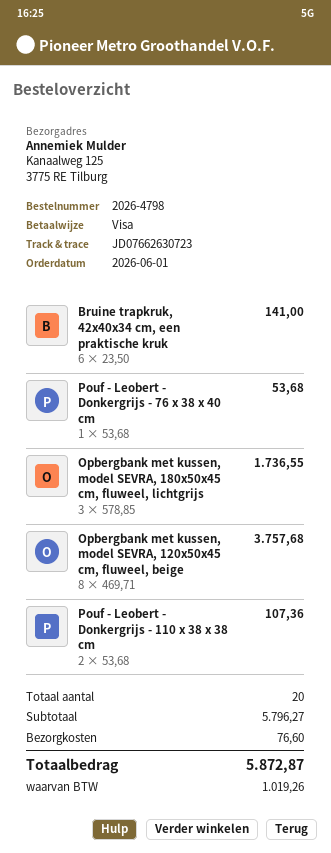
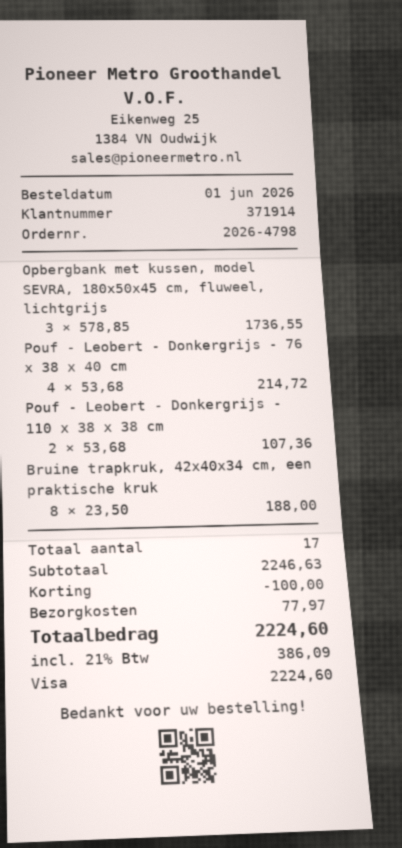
Bruine trapkruk, 42x40x34 cm, een praktische kruk: 6 x 23.50 = 141.00 -> 8 x 23.50 = 188.00
Pouf - Leobert - Donkergrijs - 76 x 38 x 40 cm: 1 x 53.68 = 53.68 -> 4 x 53.68 = 214.72
Opbergbank met kussen, model SEVRA, 120x50x45 cm, fluweel, beige: 8 x 469.71 = 3757.68 -> none
total quantity: 20 -> 17
subtotal: 5796.27 -> 2246.63
discount: none -> 100.00
shipping: 76.60 -> 77.97
tax: 1019.26 -> 386.09
total: 5872.87 -> 2224.60

